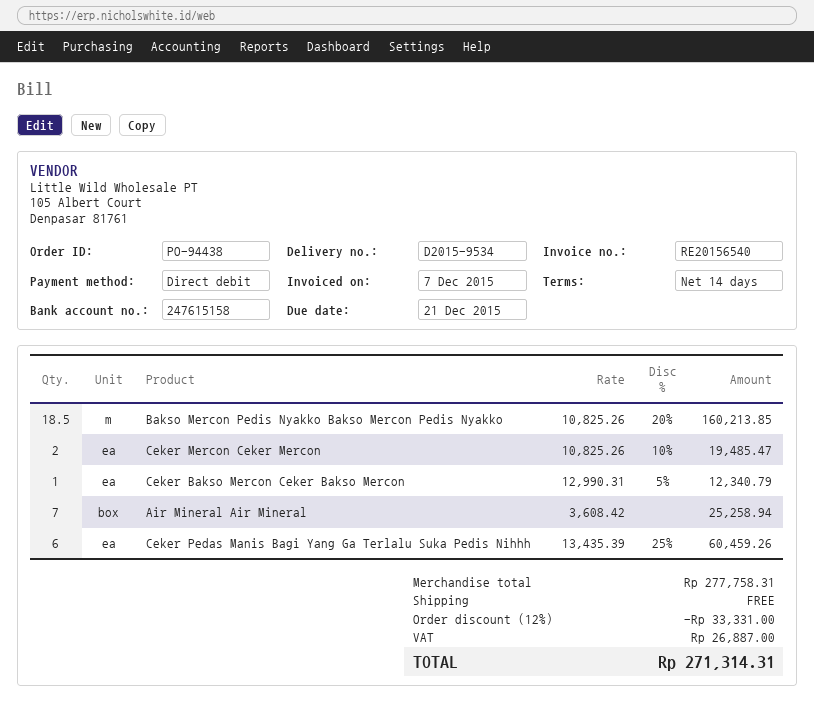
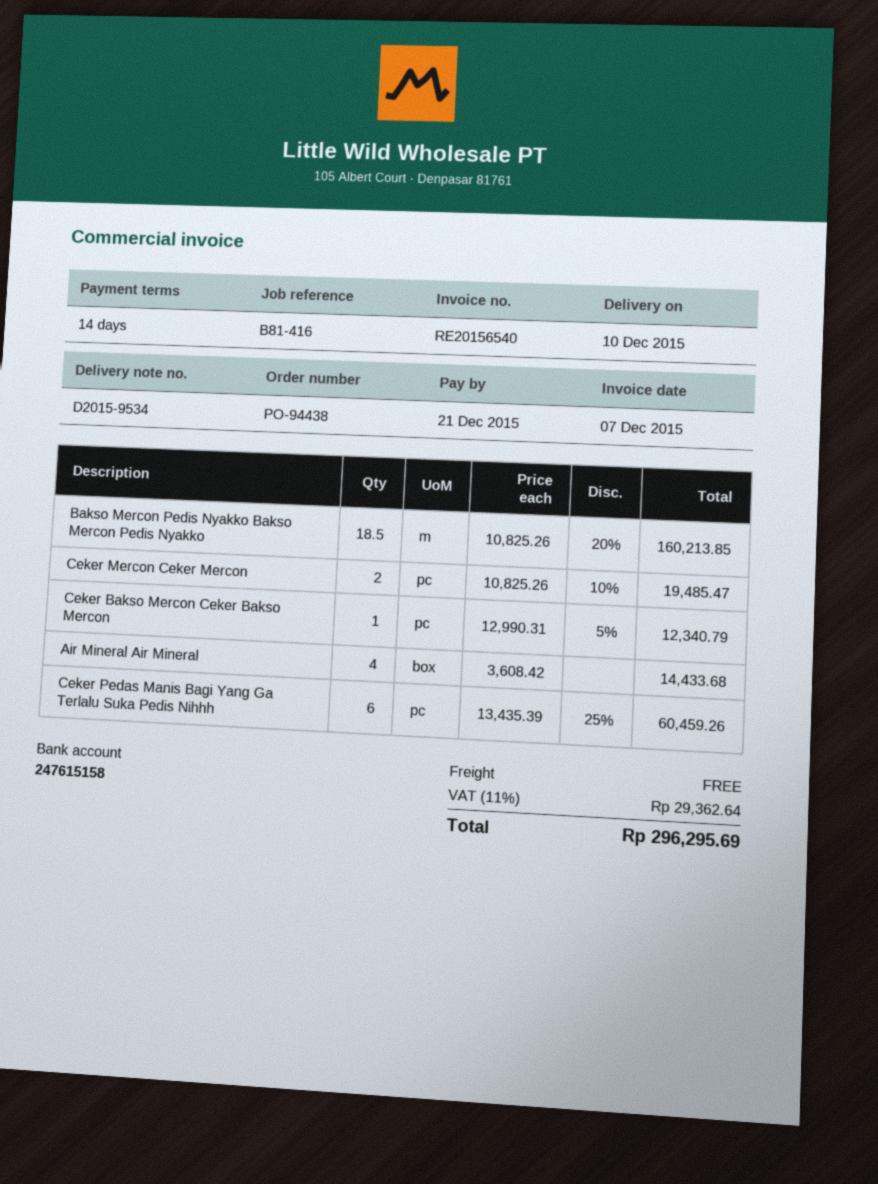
Air Mineral Air Mineral: 7 x 3608.42 = 25258.94 -> 4 x 3608.42 = 14433.68
discount: 12% = 33331.00 -> none
tax: 26887.00 -> 29362.64
total: 271314.31 -> 296295.69

